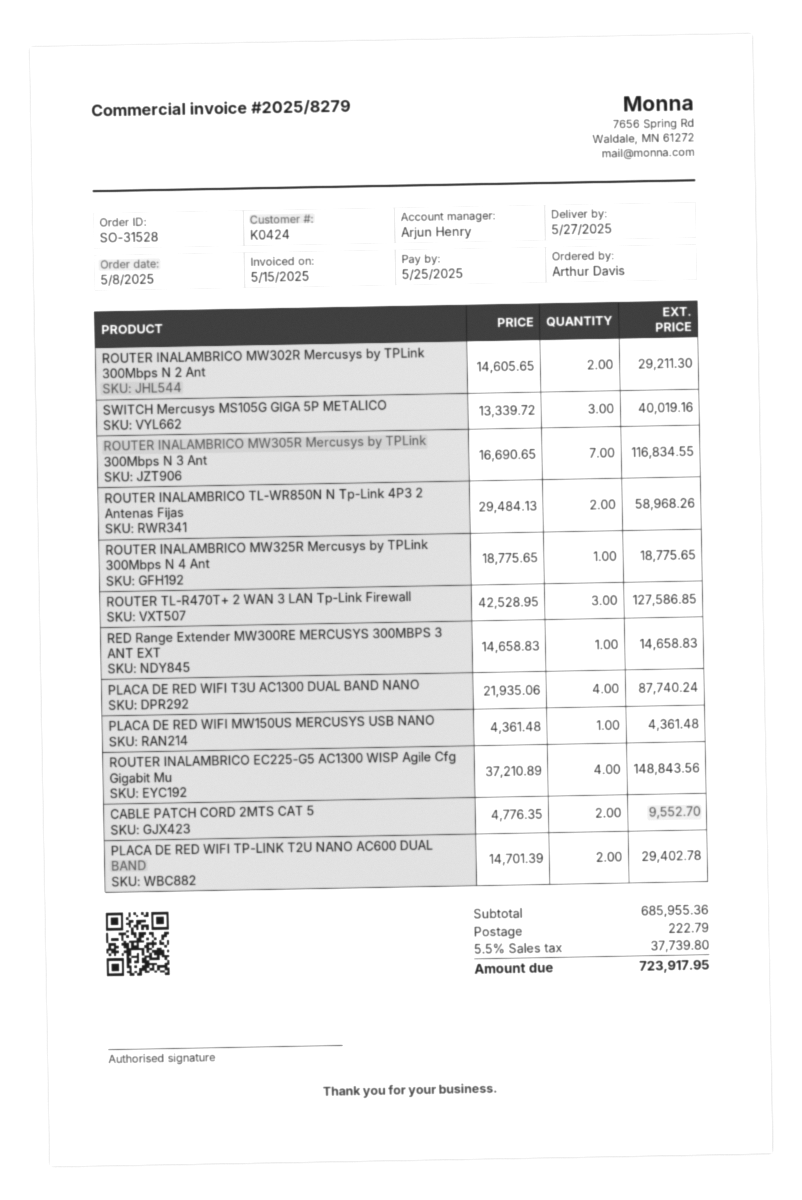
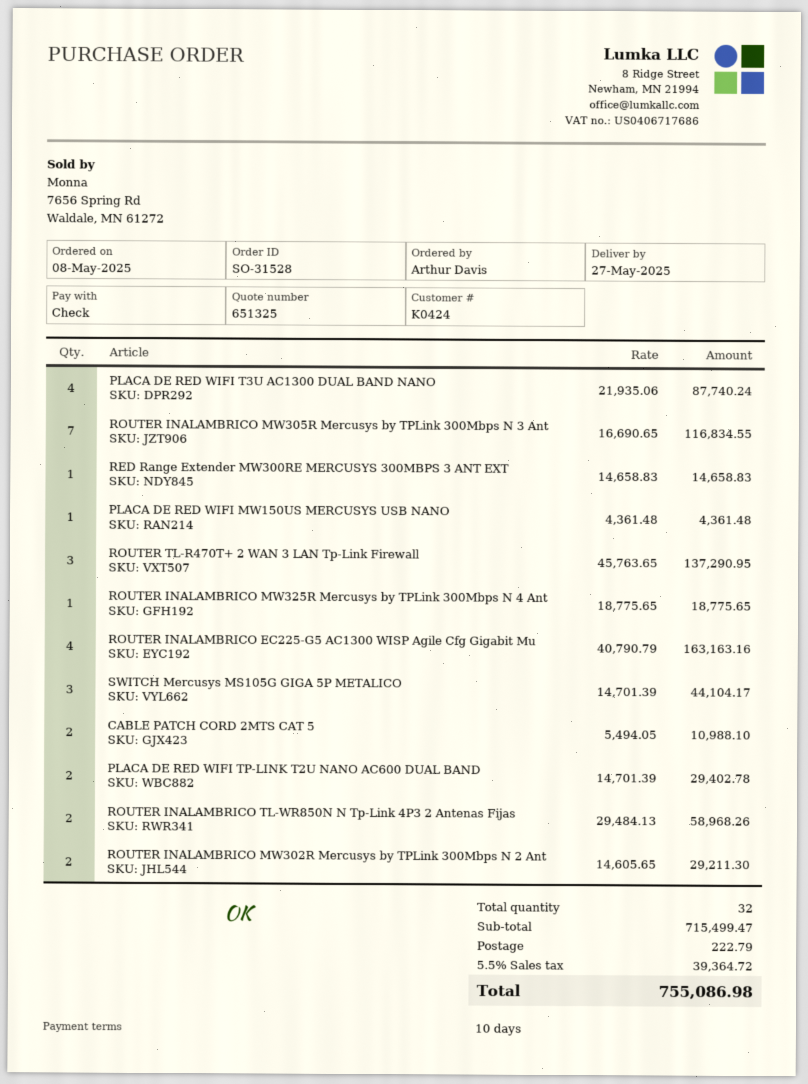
SWITCH Mercusys MS105G GIGA 5P METALICO: 3 x 13339.72 = 40019.16 -> 3 x 14701.39 = 44104.17
ROUTER TL-R470T+ 2 WAN 3 LAN Tp-Link Firewall: 3 x 42528.95 = 127586.85 -> 3 x 45763.65 = 137290.95
ROUTER INALAMBRICO EC225-G5 AC1300 WISP Agile Cfg Gigabit Mu: 4 x 37210.89 = 148843.56 -> 4 x 40790.79 = 163163.16
CABLE PATCH CORD 2MTS CAT 5: 2 x 4776.35 = 9552.70 -> 2 x 5494.05 = 10988.10
subtotal: 685955.36 -> 715499.47
tax: 5.5% = 37739.80 -> 5.5% = 39364.72
total: 723917.95 -> 755086.98

